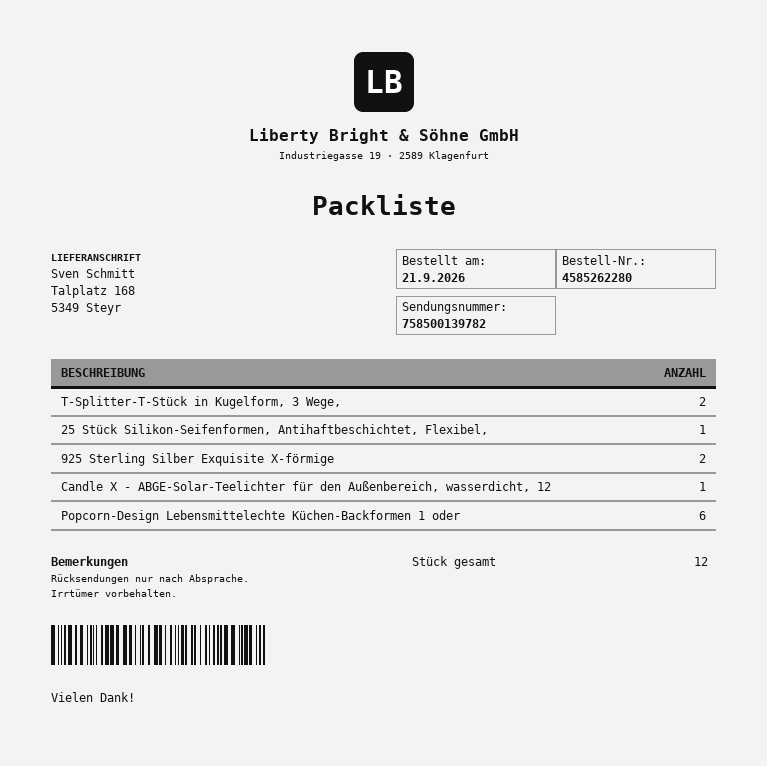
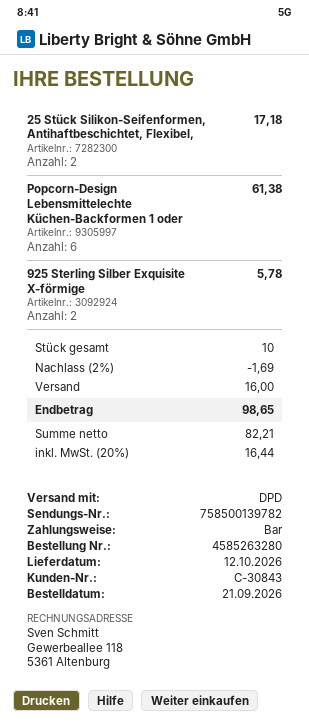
order number: 4585262280 -> 4585263280
T-Splitter-T-Stück in Kugelform, 3 Wege,: 2 -> none
25 Stück Silikon-Seifenformen, Antihaftbeschichtet, Flexibel,: 1 -> 2
Candle X - ABGE-Solar-Teelichter für den Außenbereich, wasserdicht, 12: 1 -> none
total quantity: 12 -> 10

